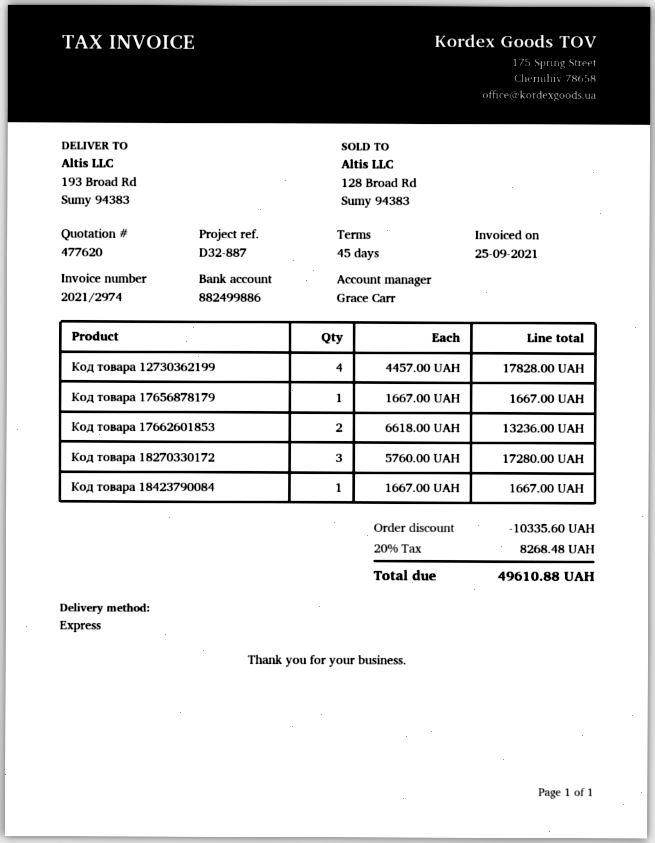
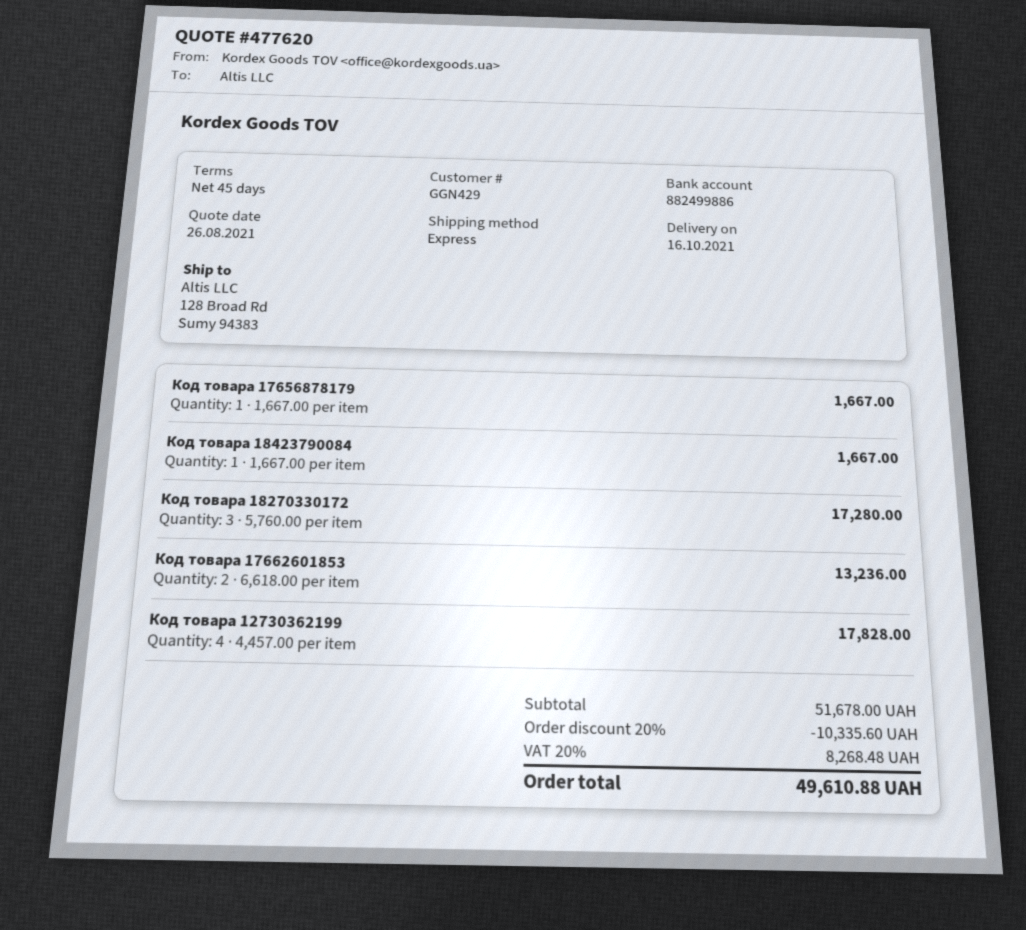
ship to: 193 Broad Rd, Sumy 94383 -> 128 Broad Rd, Sumy 94383

